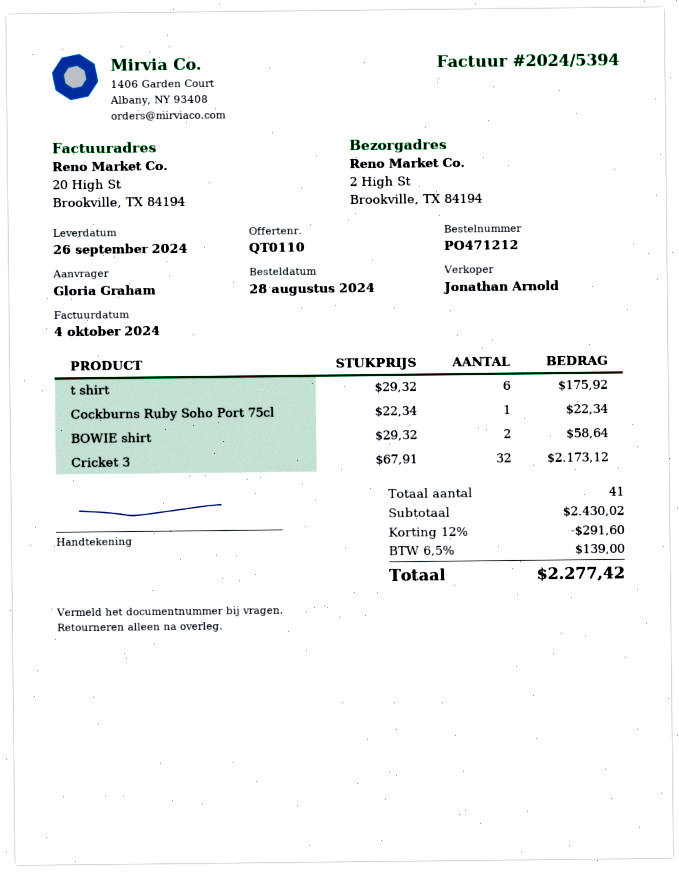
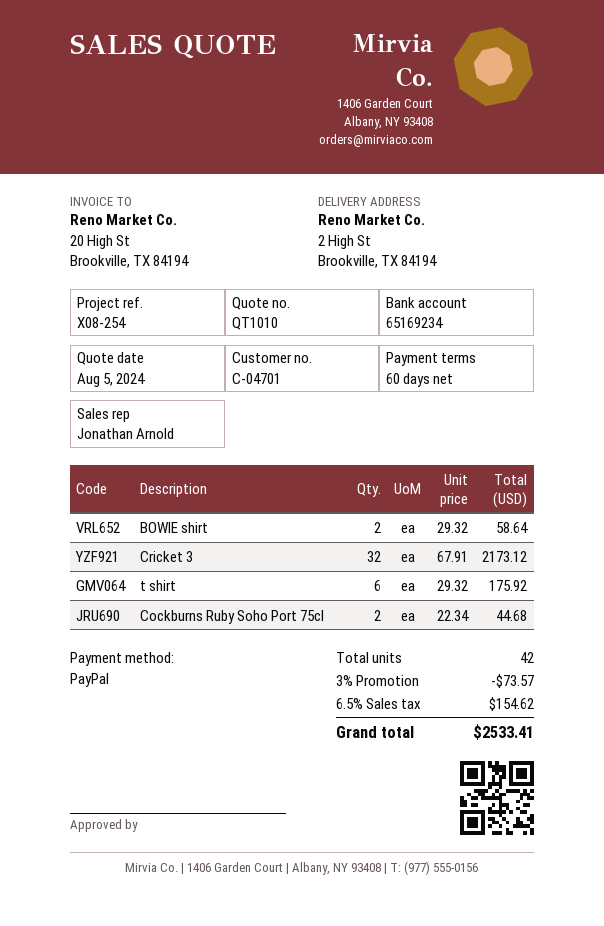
quote number: QT0110 -> QT1010
Cockburns Ruby Soho Port 75cl: 1 x 22.34 = 22.34 -> 2 x 22.34 = 44.68
total quantity: 41 -> 42
discount: 12% = 291.60 -> 3% = 73.57
tax: 6.5% = 139.00 -> 6.5% = 154.62
total: 2277.42 -> 2533.41

